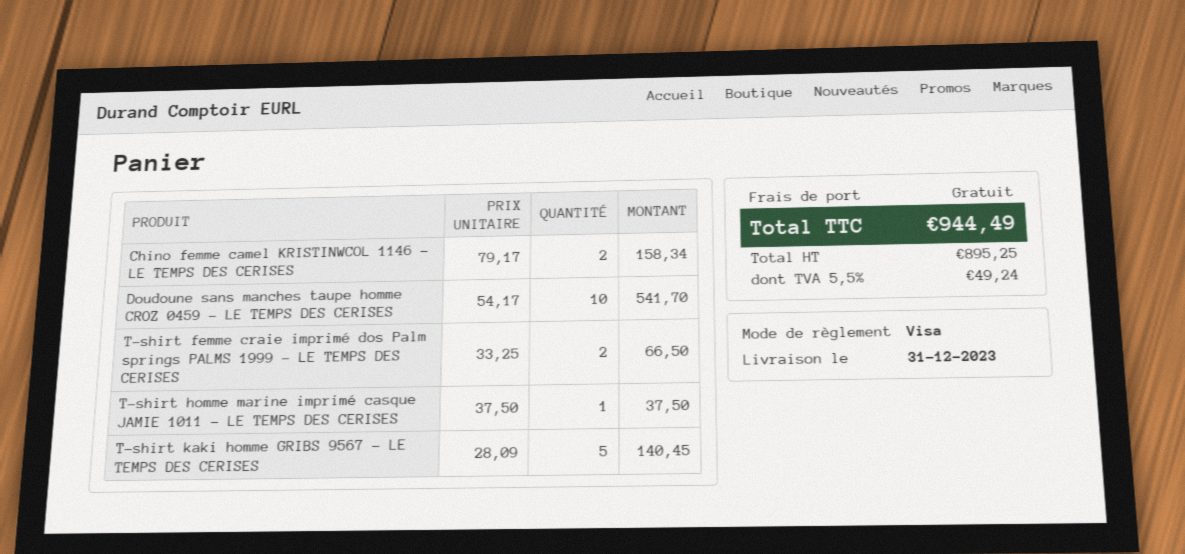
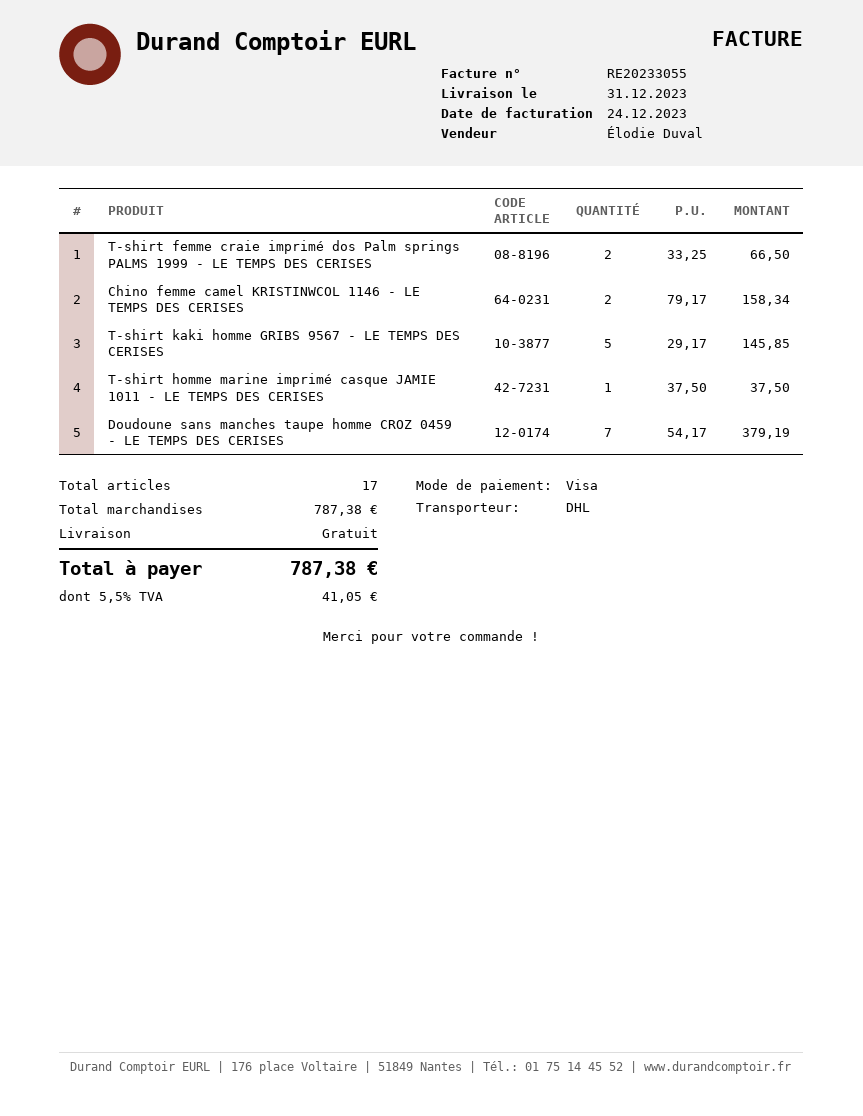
Doudoune sans manches taupe homme CROZ 0459 - LE TEMPS DES CERISES: 10 x 54.17 = 541.70 -> 7 x 54.17 = 379.19
T-shirt kaki homme GRIBS 9567 - LE TEMPS DES CERISES: 5 x 28.09 = 140.45 -> 5 x 29.17 = 145.85
tax: 5.5% = 49.24 -> 5.5% = 41.05
total: 944.49 -> 787.38

